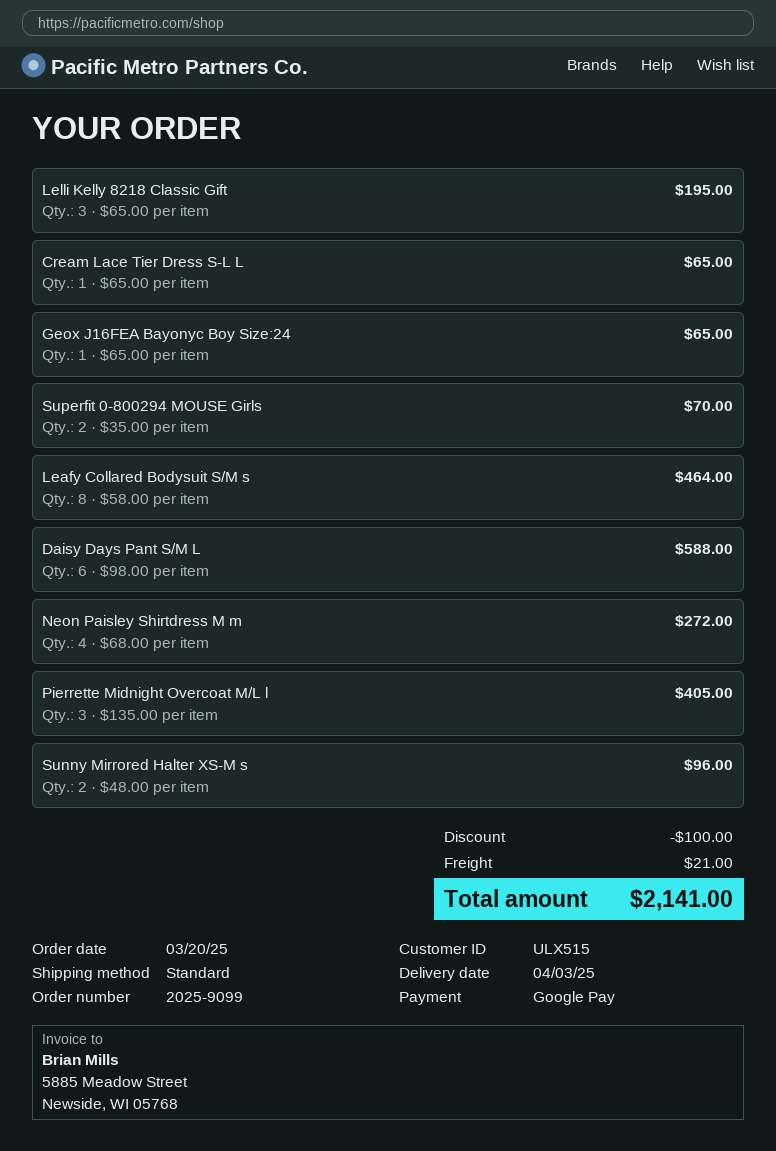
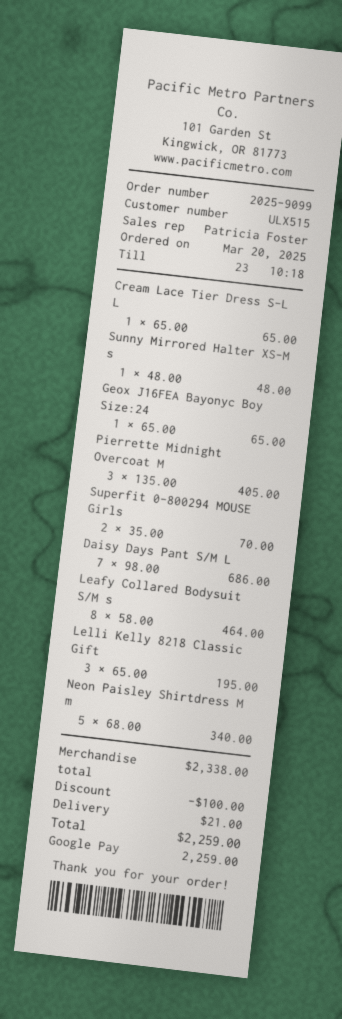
Daisy Days Pant S/M L: 6 x 98.00 = 588.00 -> 7 x 98.00 = 686.00
Neon Paisley Shirtdress M m: 4 x 68.00 = 272.00 -> 5 x 68.00 = 340.00
Sunny Mirrored Halter XS-M s: 2 x 48.00 = 96.00 -> 1 x 48.00 = 48.00
total: 2141.00 -> 2259.00

